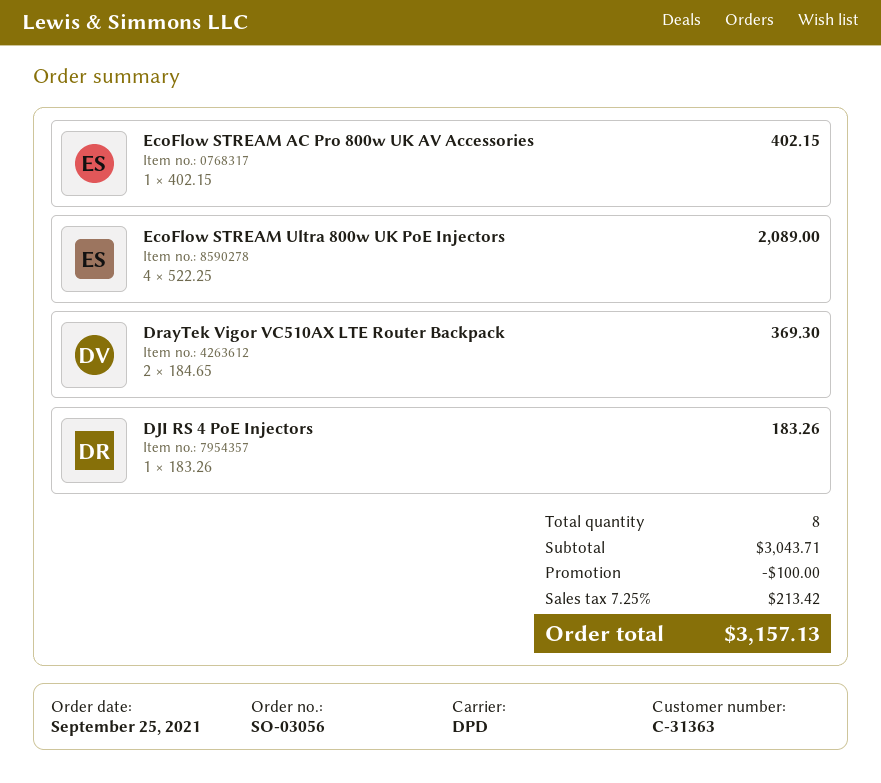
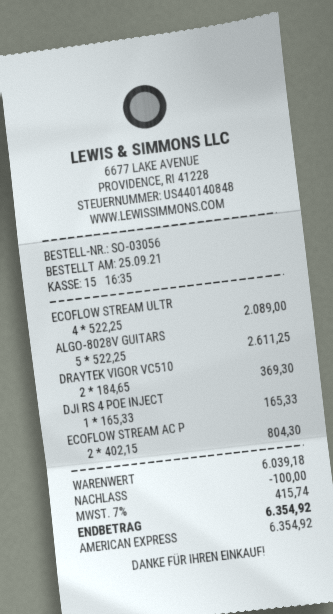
EcoFlow STREAM AC Pro 800w UK AV Accessories: 1 x 402.15 = 402.15 -> 2 x 402.15 = 804.30
DJI RS 4 PoE Injectors: 1 x 183.26 = 183.26 -> 1 x 165.33 = 165.33
ALGO-8028V GUITARS: none -> 5 x 522.25 = 2611.25
subtotal: 3043.71 -> 6039.18
tax: 7.25% = 213.42 -> 7% = 415.74
total: 3157.13 -> 6354.92

